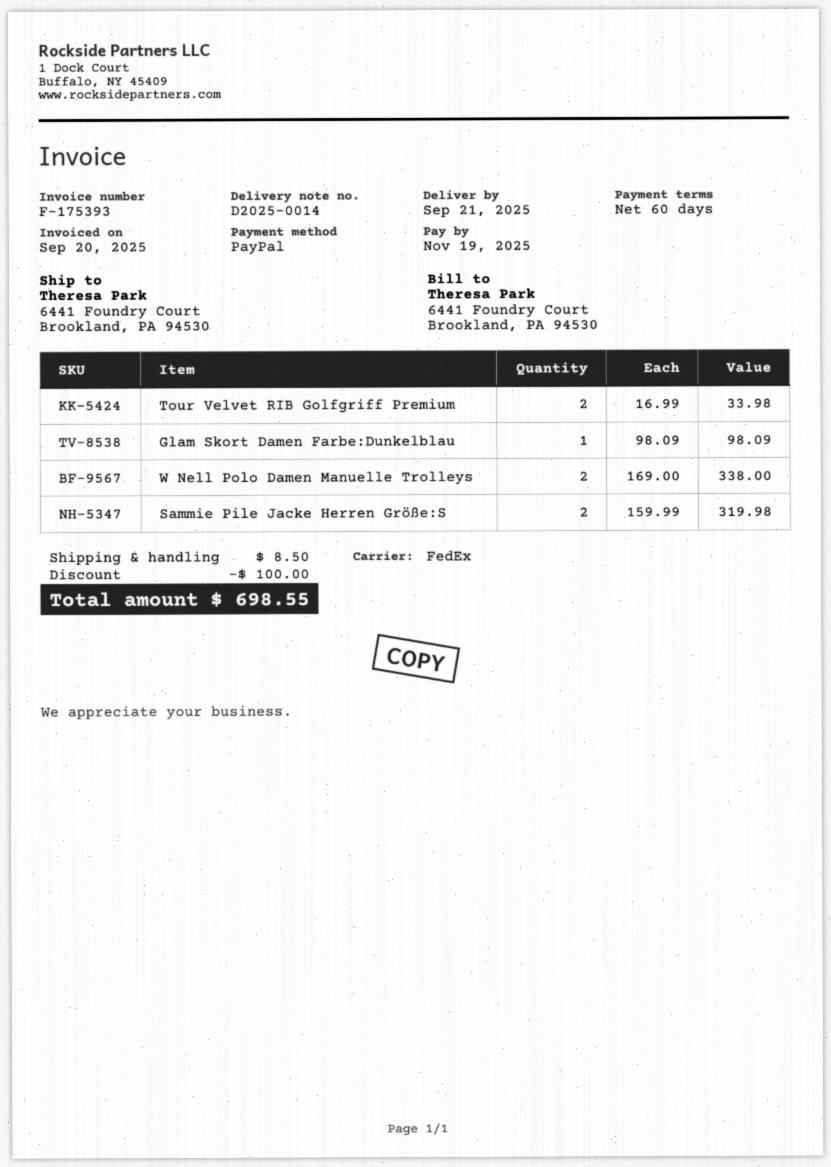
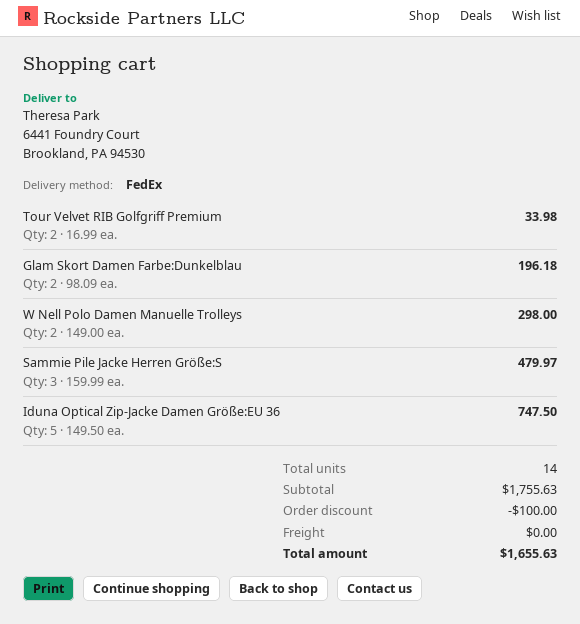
Glam Skort Damen Farbe:Dunkelblau: 1 x 98.09 = 98.09 -> 2 x 98.09 = 196.18
W Nell Polo Damen Manuelle Trolleys: 2 x 169.00 = 338.00 -> 2 x 149.00 = 298.00
Sammie Pile Jacke Herren Größe:S: 2 x 159.99 = 319.98 -> 3 x 159.99 = 479.97
Iduna Optical Zip-Jacke Damen Größe:EU 36: none -> 5 x 149.50 = 747.50
shipping: 8.50 -> 0.00
total: 698.55 -> 1655.63

